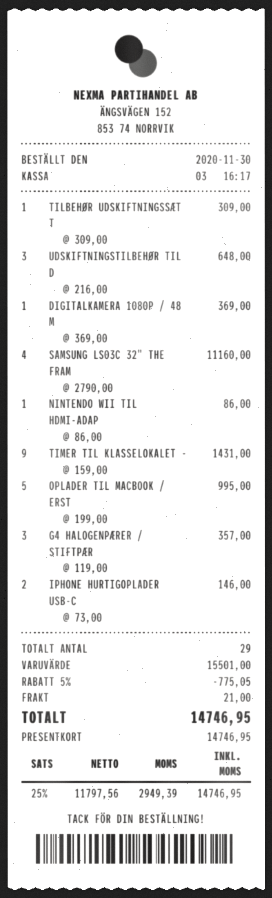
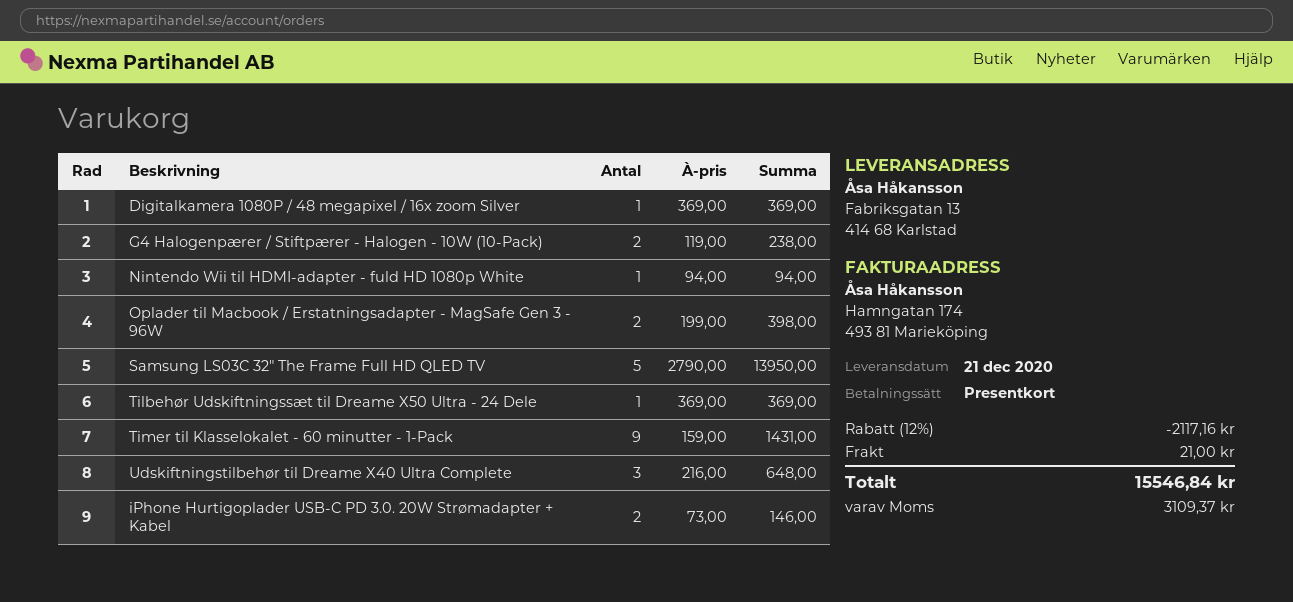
TILBEHØR UDSKIFTNINGSSÆT T: 1 x 309.00 = 309.00 -> 1 x 369.00 = 369.00
SAMSUNG LS03C 32" THE FRAM: 4 x 2790.00 = 11160.00 -> 5 x 2790.00 = 13950.00
NINTENDO WII TIL HDMI-ADAP: 1 x 86.00 = 86.00 -> 1 x 94.00 = 94.00
OPLADER TIL MACBOOK / ERST: 5 x 199.00 = 995.00 -> 2 x 199.00 = 398.00
G4 HALOGENPÆRER / STIFTPÆR: 3 x 119.00 = 357.00 -> 2 x 119.00 = 238.00
discount: 5% = 775.05 -> 12% = 2117.16
tax: 2949.39 -> 3109.37
total: 14746.95 -> 15546.84

